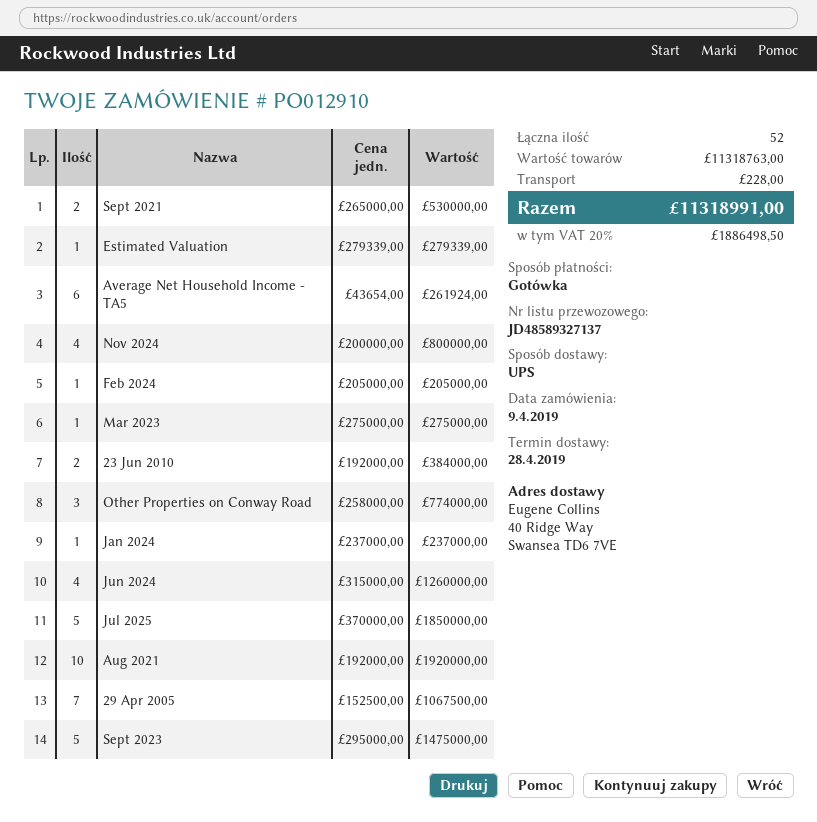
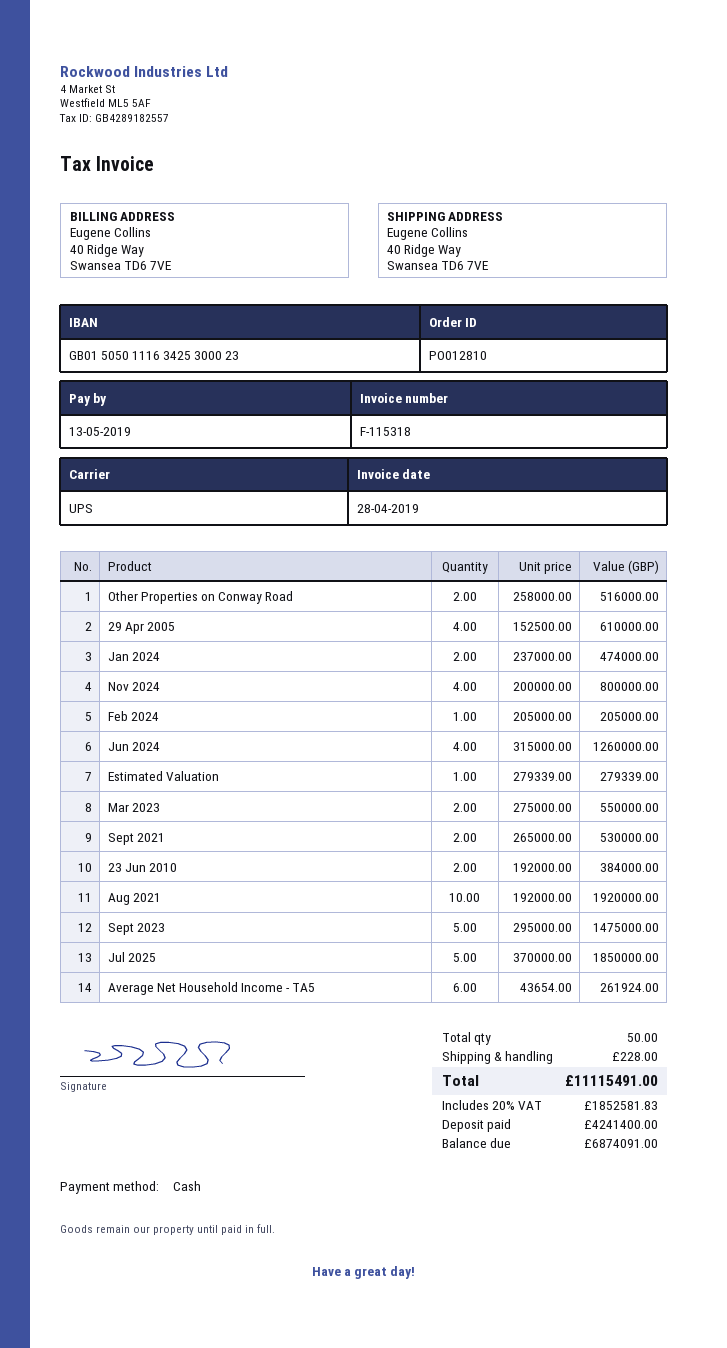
order number: PO012910 -> PO012810
Mar 2023: 1 x 275000.00 = 275000.00 -> 2 x 275000.00 = 550000.00
Other Properties on Conway Road: 3 x 258000.00 = 774000.00 -> 2 x 258000.00 = 516000.00
Jan 2024: 1 x 237000.00 = 237000.00 -> 2 x 237000.00 = 474000.00
29 Apr 2005: 7 x 152500.00 = 1067500.00 -> 4 x 152500.00 = 610000.00
total quantity: 52 -> 50
tax: 20% = 1886498.50 -> 20% = 1852581.83
total: 11318991.00 -> 11115491.00

